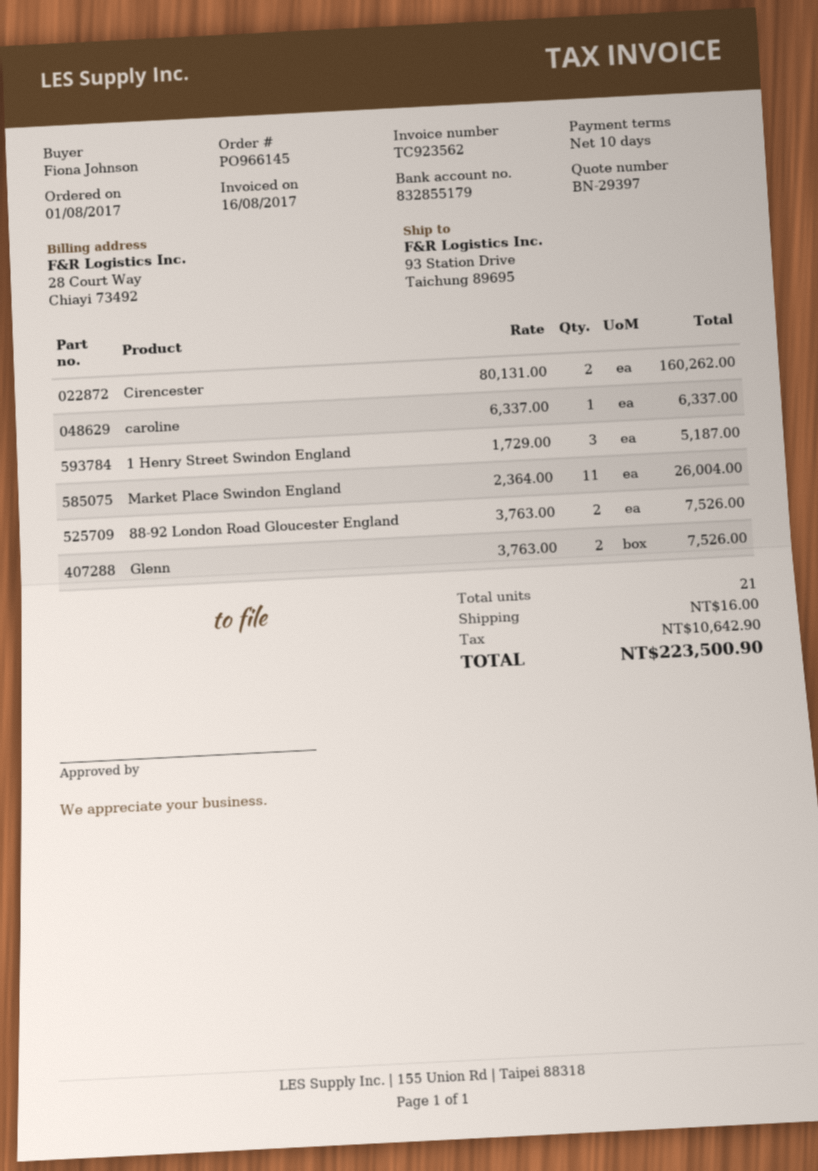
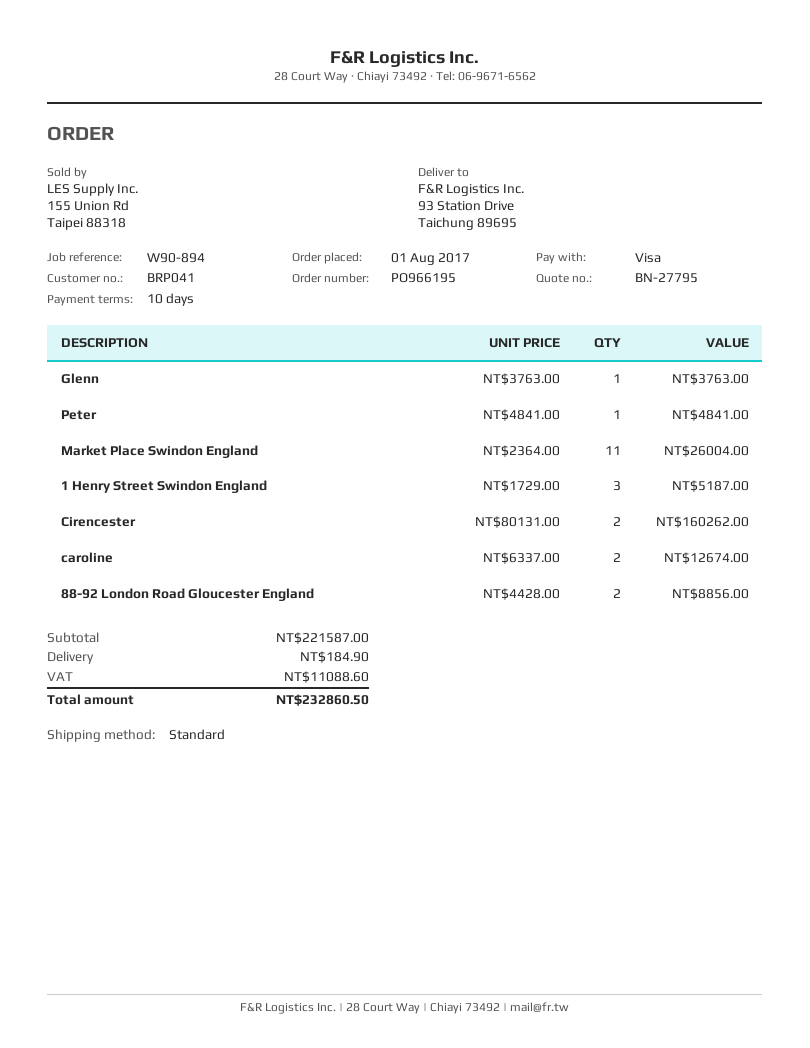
quote number: BN-29397 -> BN-27795
order number: PO966145 -> PO966195
caroline: 1 x 6337.00 = 6337.00 -> 2 x 6337.00 = 12674.00
88-92 London Road Gloucester England: 2 x 3763.00 = 7526.00 -> 2 x 4428.00 = 8856.00
Glenn: 2 x 3763.00 = 7526.00 -> 1 x 3763.00 = 3763.00
Peter: none -> 1 x 4841.00 = 4841.00
shipping: 16.00 -> 184.90
tax: 10642.90 -> 11088.60
total: 223500.90 -> 232860.50

